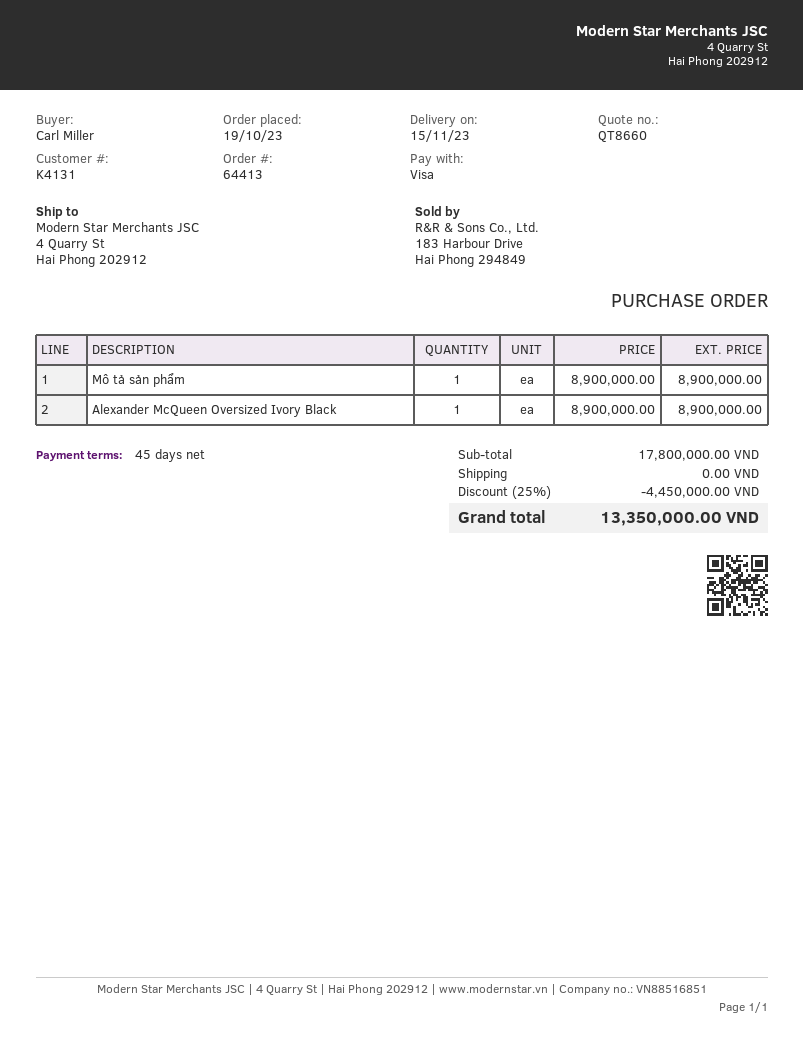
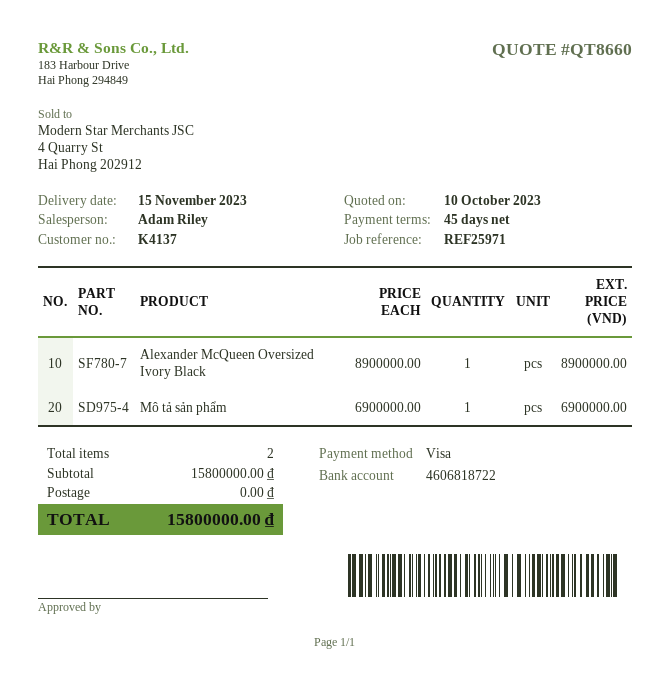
customer number: K4131 -> K4137
Mô tả sản phẩm: 1 x 8900000.00 = 8900000.00 -> 1 x 6900000.00 = 6900000.00
subtotal: 17800000.00 -> 15800000.00
discount: 25% = 4450000.00 -> none
total: 13350000.00 -> 15800000.00

